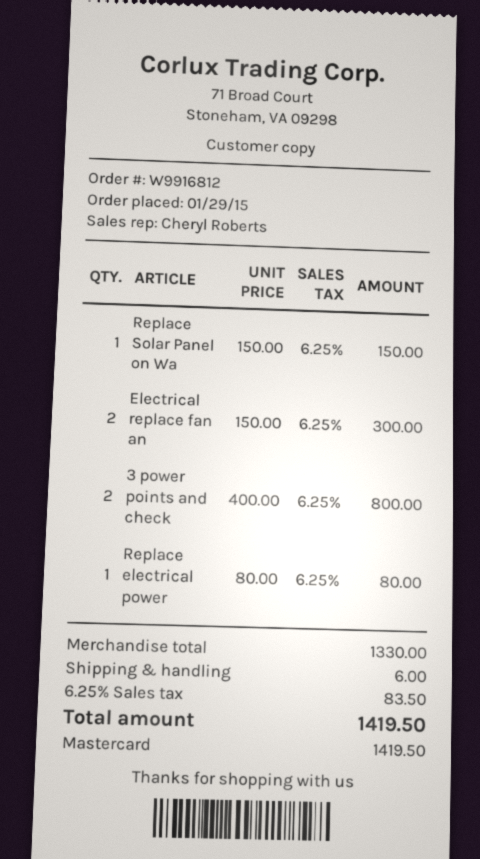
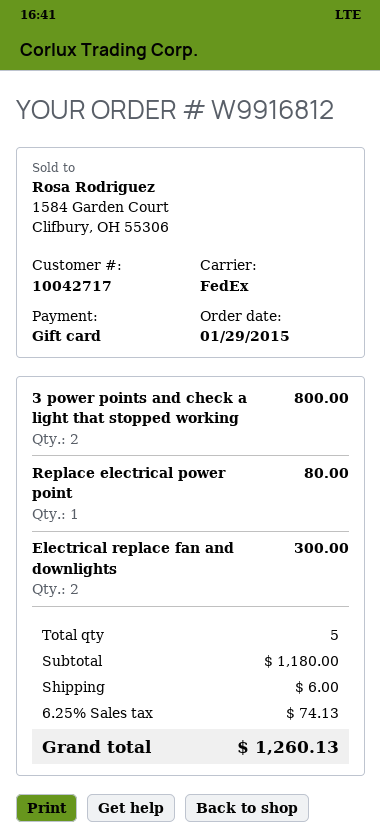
payment method: Mastercard -> gift card
Replace Solar Panel on Wa: 1 for 150.00 -> none
subtotal: 1330.00 -> 1180.00
tax: 6.25% = 83.50 -> 6.25% = 74.13
total: 1419.50 -> 1260.13

